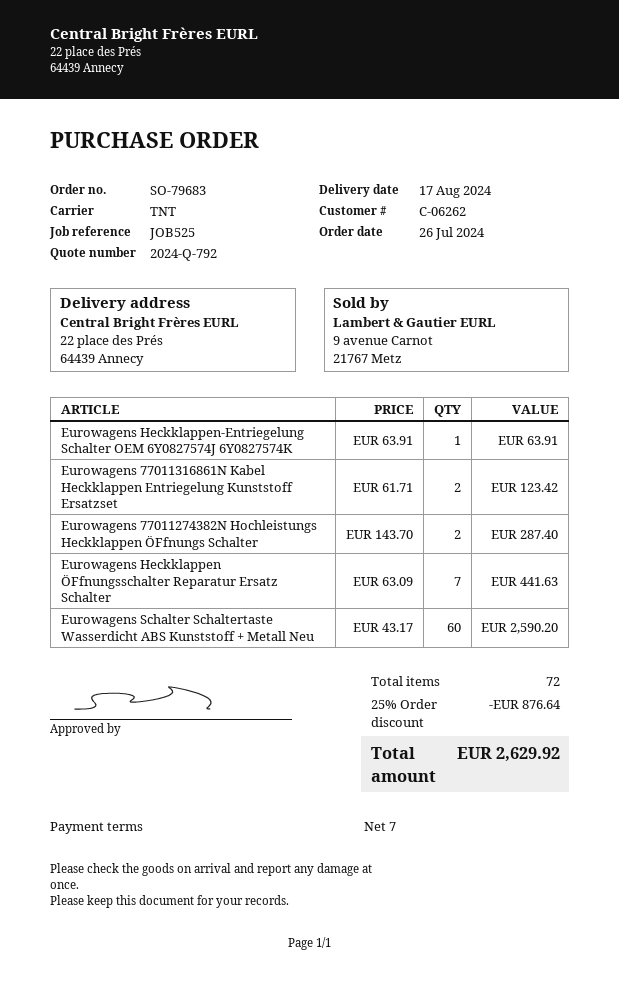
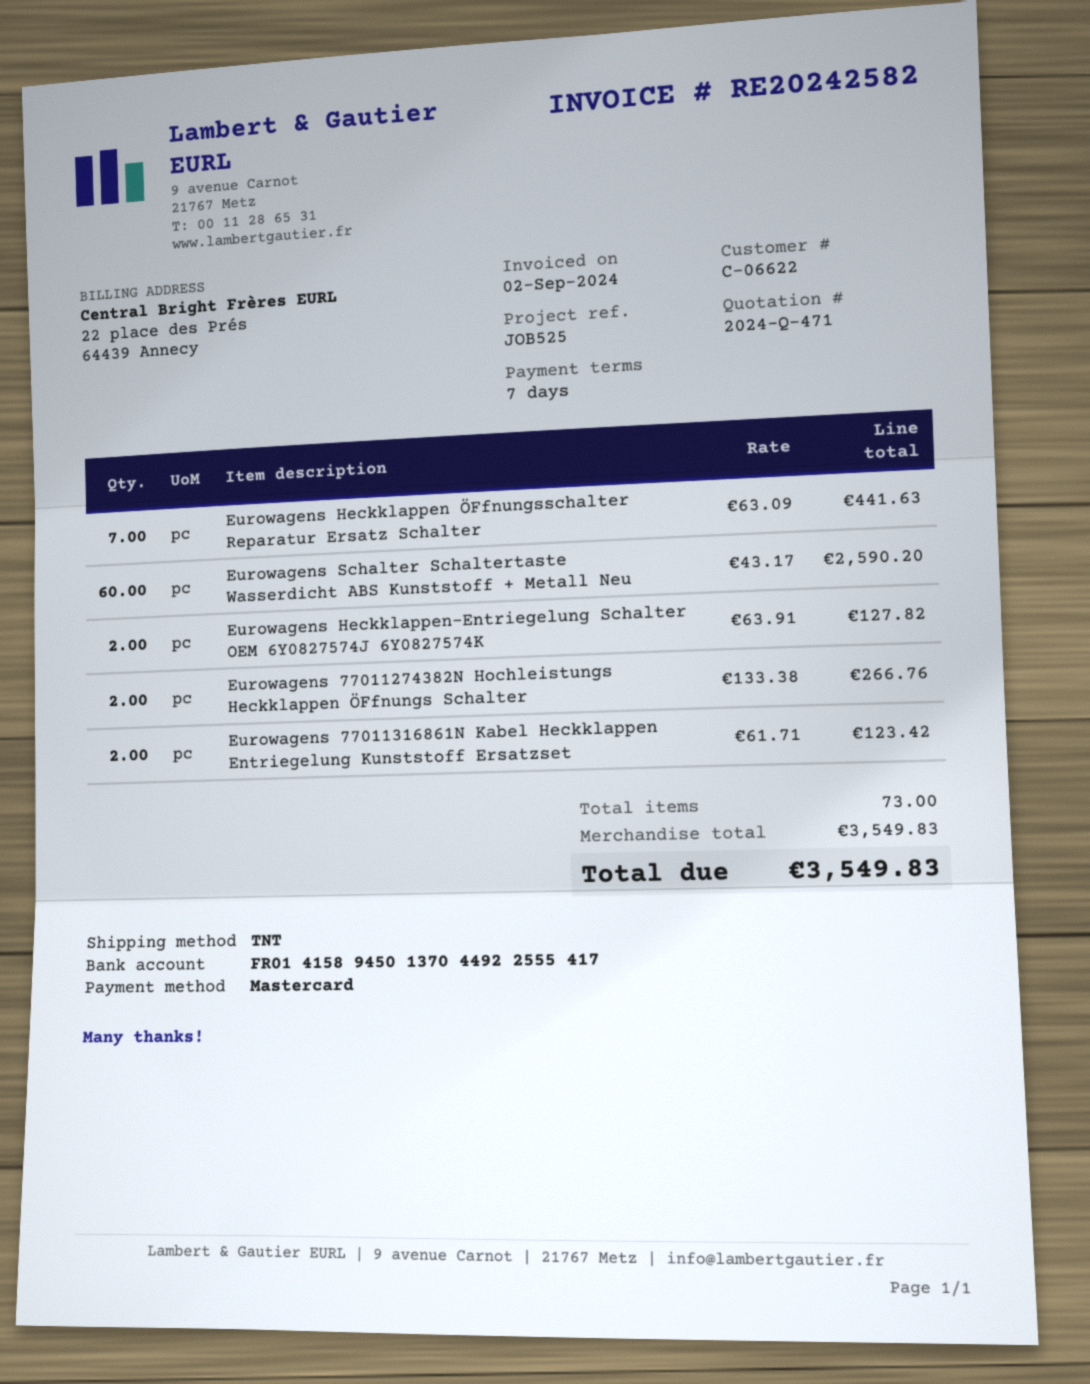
quote number: 2024-Q-792 -> 2024-Q-471
customer number: C-06262 -> C-06622
Eurowagens Heckklappen-Entriegelung Schalter OEM 6Y0827574J 6Y0827574K: 1 x 63.91 = 63.91 -> 2 x 63.91 = 127.82
Eurowagens 77011274382N Hochleistungs Heckklappen ÖFfnungs Schalter: 2 x 143.70 = 287.40 -> 2 x 133.38 = 266.76
total quantity: 72 -> 73
discount: 25% = 876.64 -> none
total: 2629.92 -> 3549.83

